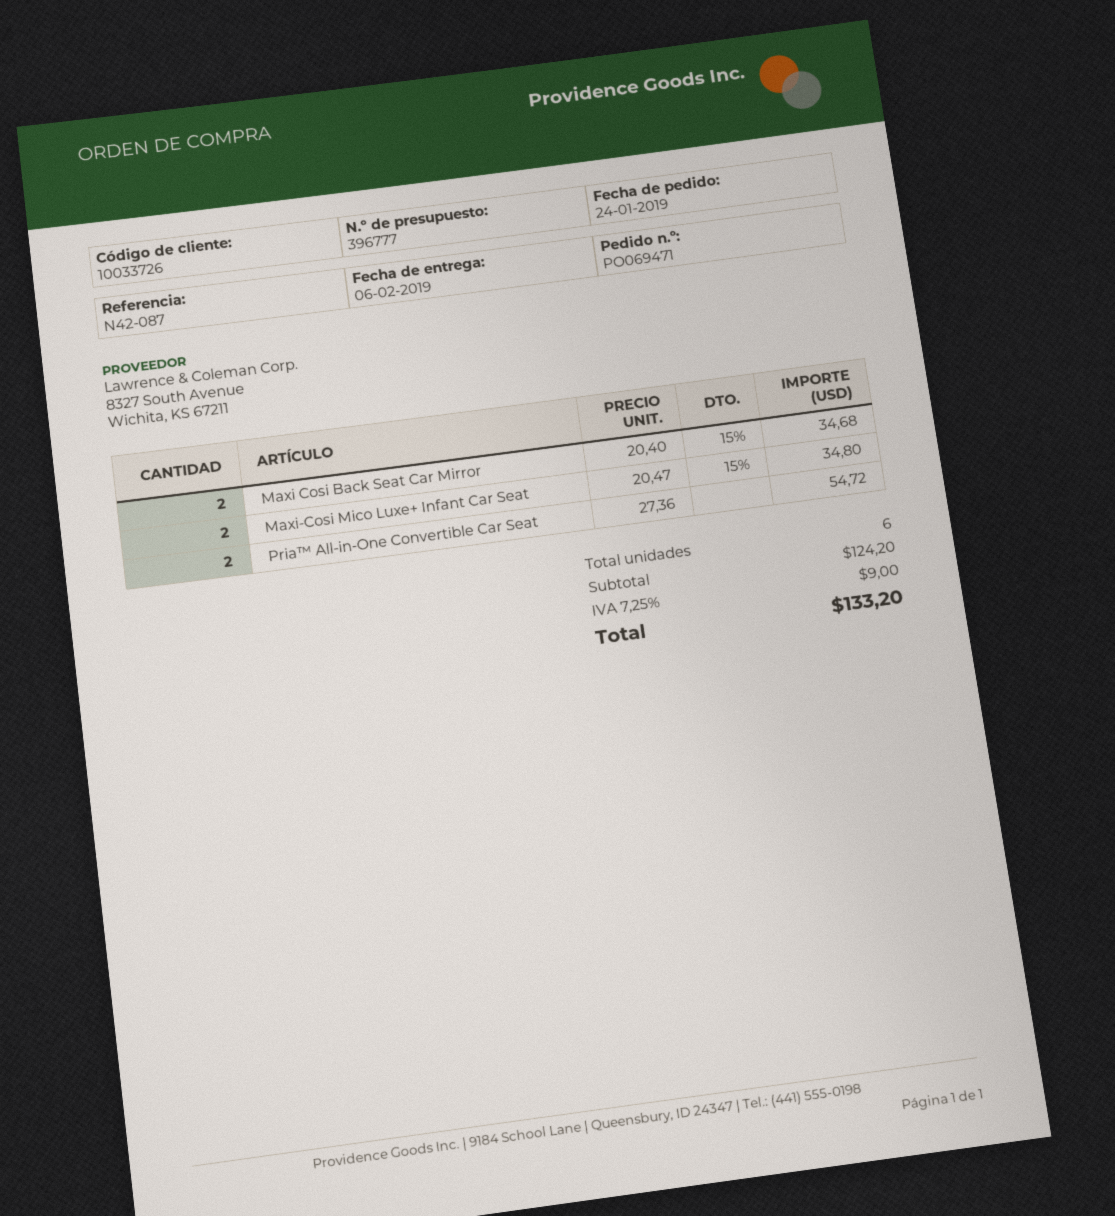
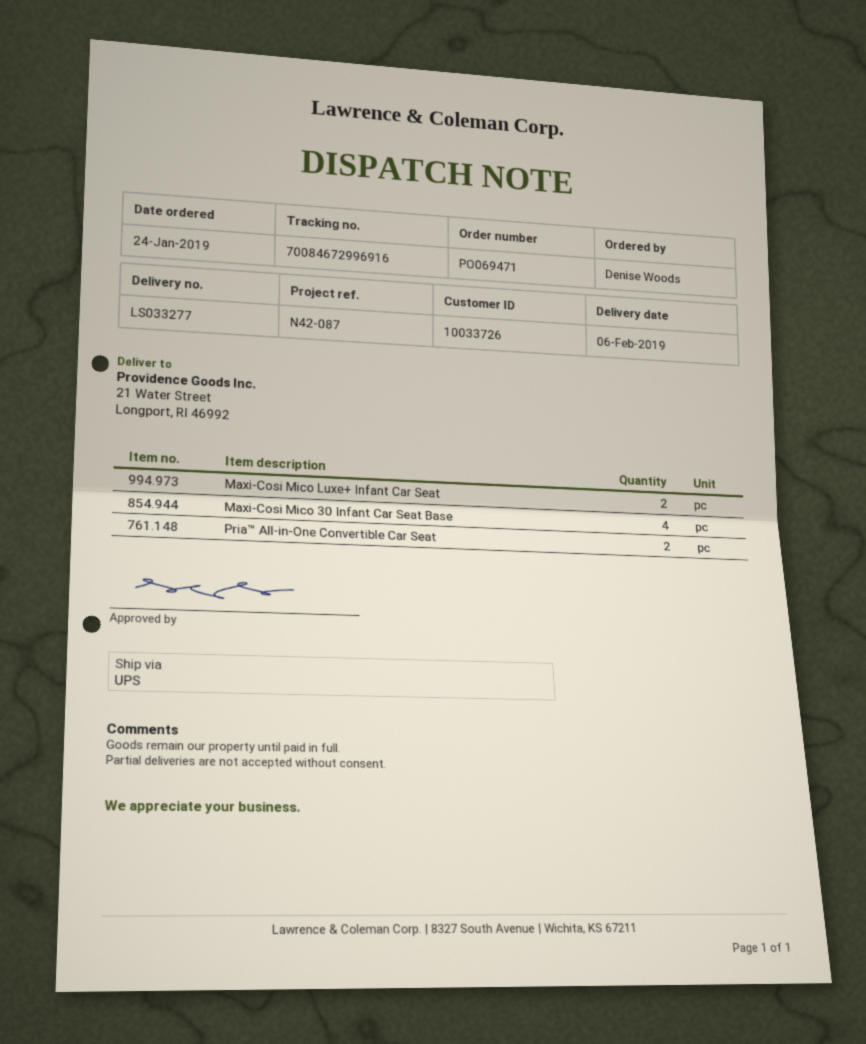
Maxi Cosi Back Seat Car Mirror: 2 -> none
Maxi-Cosi Mico 30 Infant Car Seat Base: none -> 4

